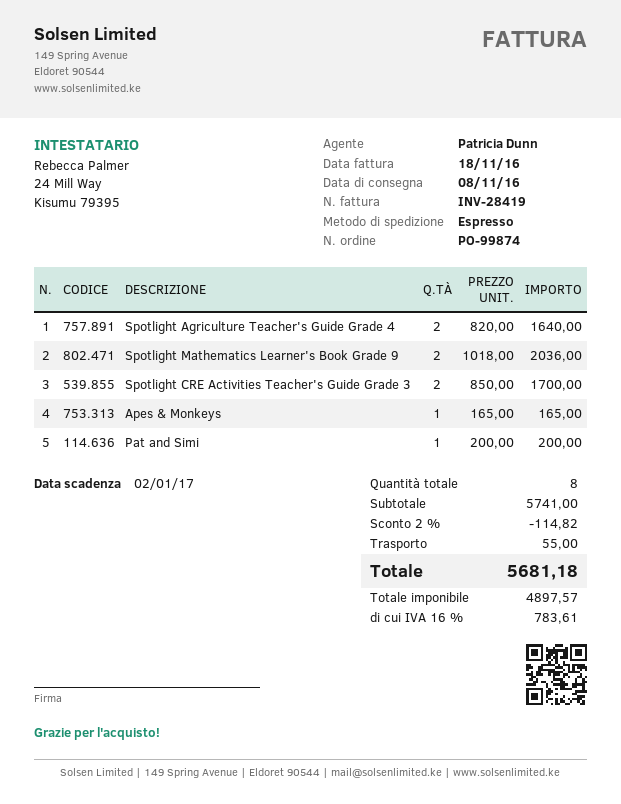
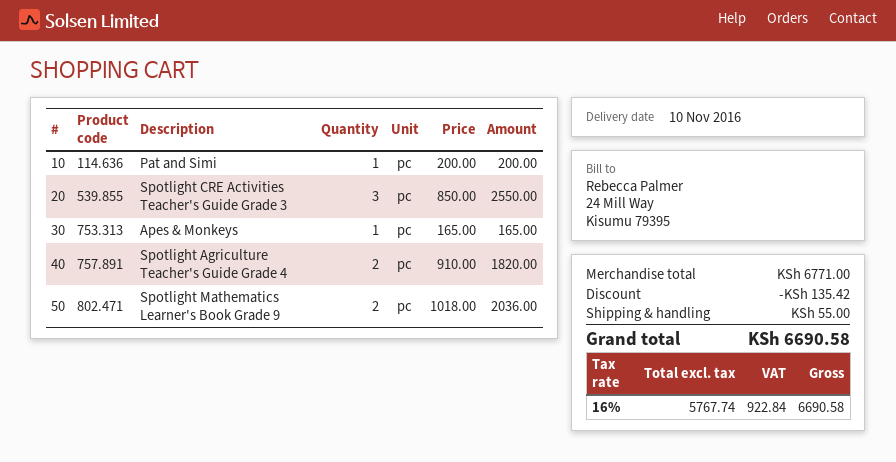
delivery date: 2016-11-08 -> 2016-11-10
Spotlight Agriculture Teacher's Guide Grade 4: 2 x 820.00 = 1640.00 -> 2 x 910.00 = 1820.00
Spotlight CRE Activities Teacher's Guide Grade 3: 2 x 850.00 = 1700.00 -> 3 x 850.00 = 2550.00
subtotal: 5741.00 -> 6771.00
discount: 114.82 -> 135.42
net: 4897.57 -> 5767.74
tax: 16% = 783.61 -> 16% = 922.84
total: 5681.18 -> 6690.58

